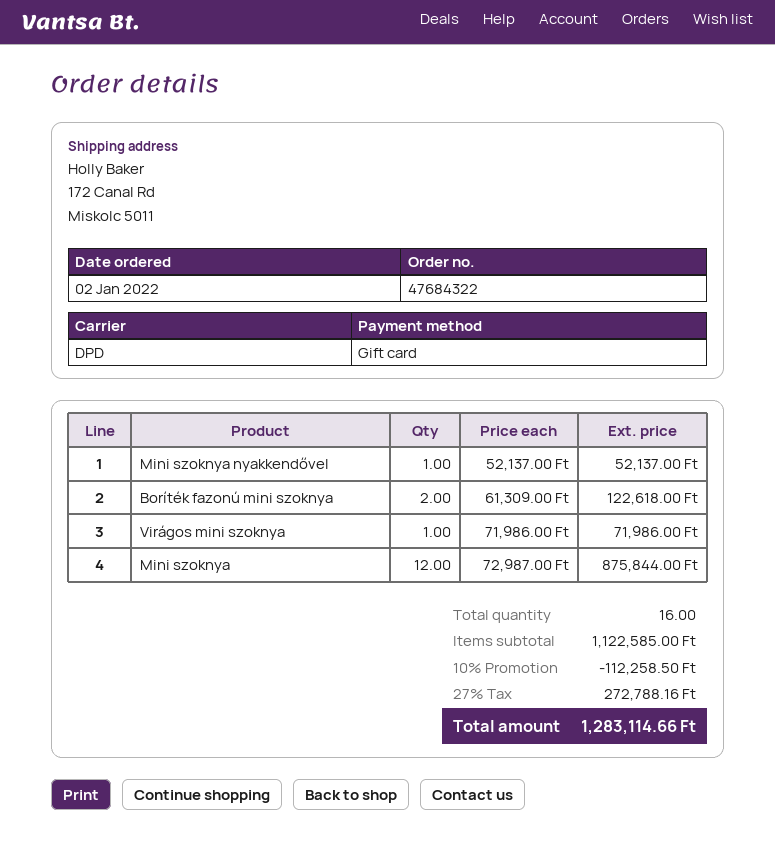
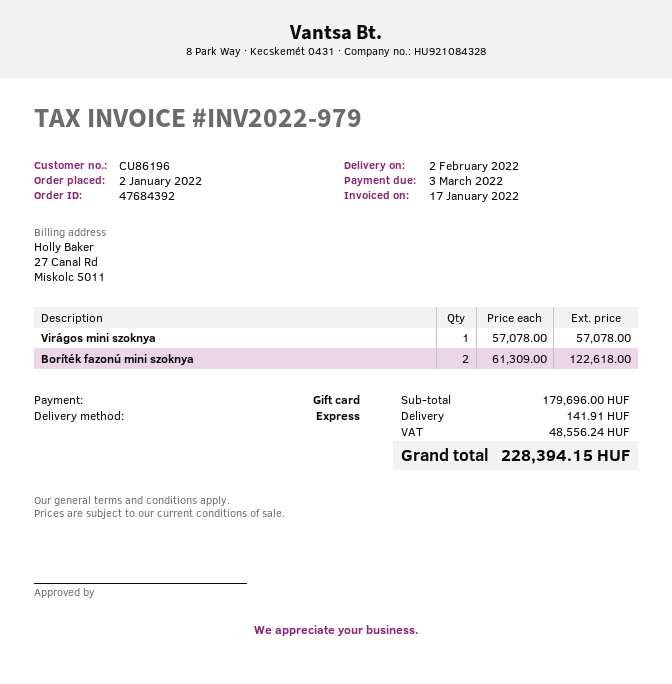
order number: 47684322 -> 47684392
shipping method: DPD -> express
Mini szoknya nyakkendővel: 1 x 52137.00 = 52137.00 -> none
Virágos mini szoknya: 1 x 71986.00 = 71986.00 -> 1 x 57078.00 = 57078.00
Mini szoknya: 12 x 72987.00 = 875844.00 -> none
subtotal: 1122585.00 -> 179696.00
discount: 10% = 112258.50 -> none
shipping: none -> 141.91
tax: 272788.16 -> 48556.24
total: 1283114.66 -> 228394.15

